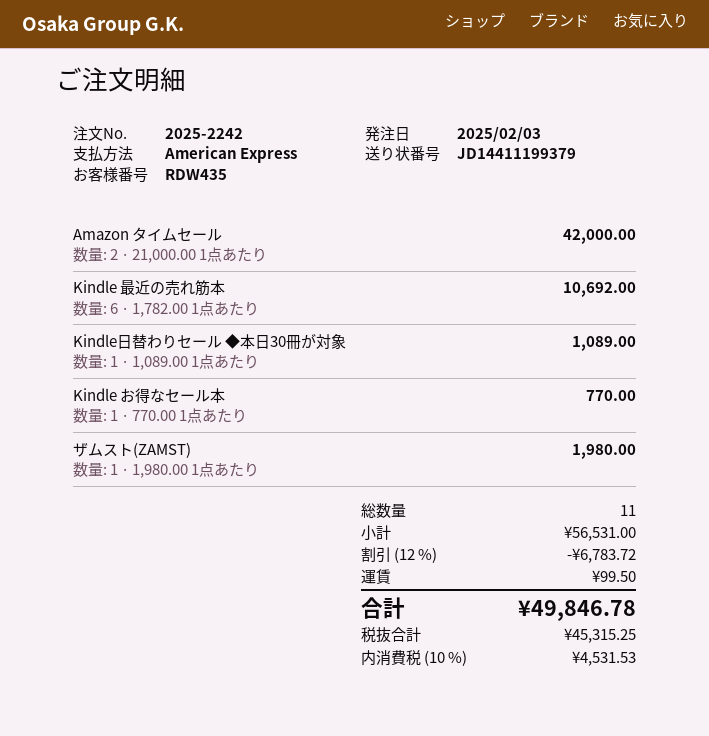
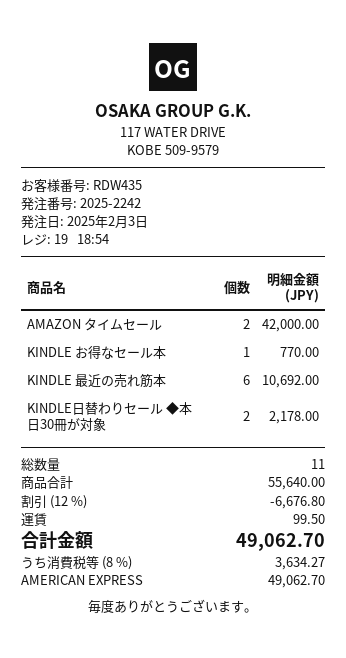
Kindle日替わりセール ◆本日30冊が対象: 1 for 1089.00 -> 2 for 2178.00
ザムスト(ZAMST): 1 for 1980.00 -> none
subtotal: 56531.00 -> 55640.00
discount: 12% = 6783.72 -> 12% = 6676.80
tax: 10% = 4531.53 -> 8% = 3634.27
total: 49846.78 -> 49062.70

